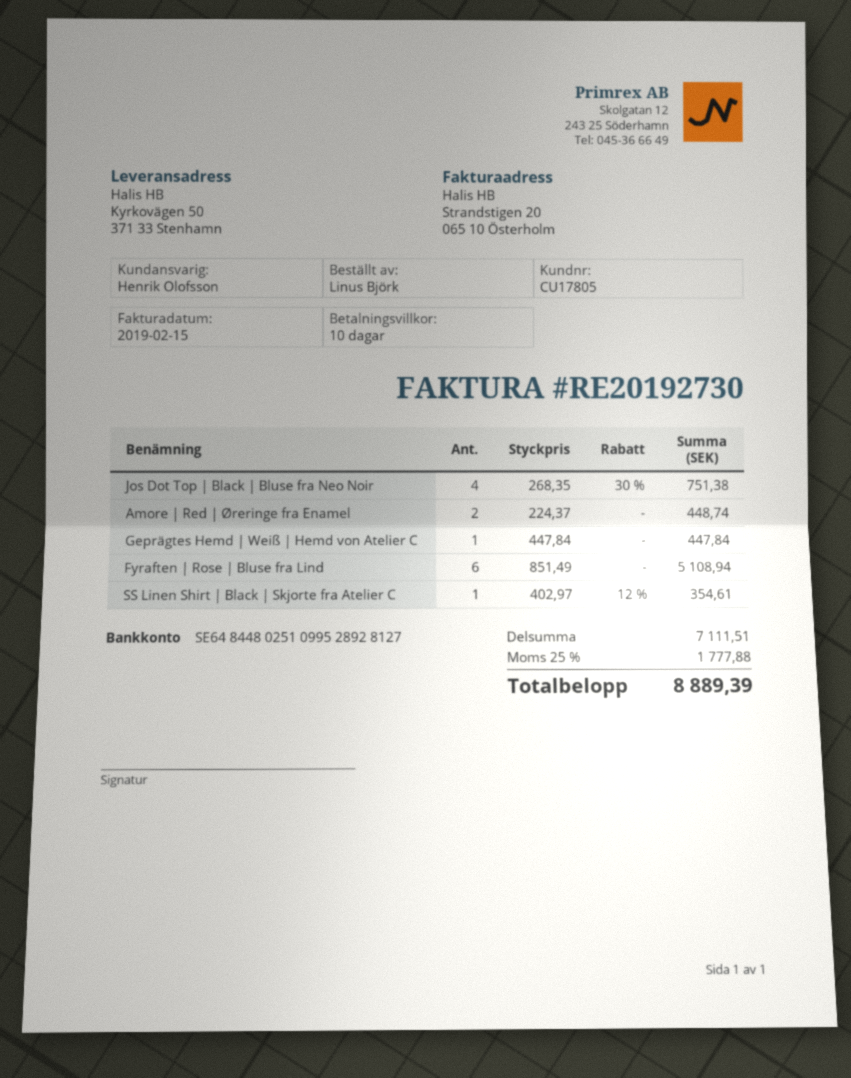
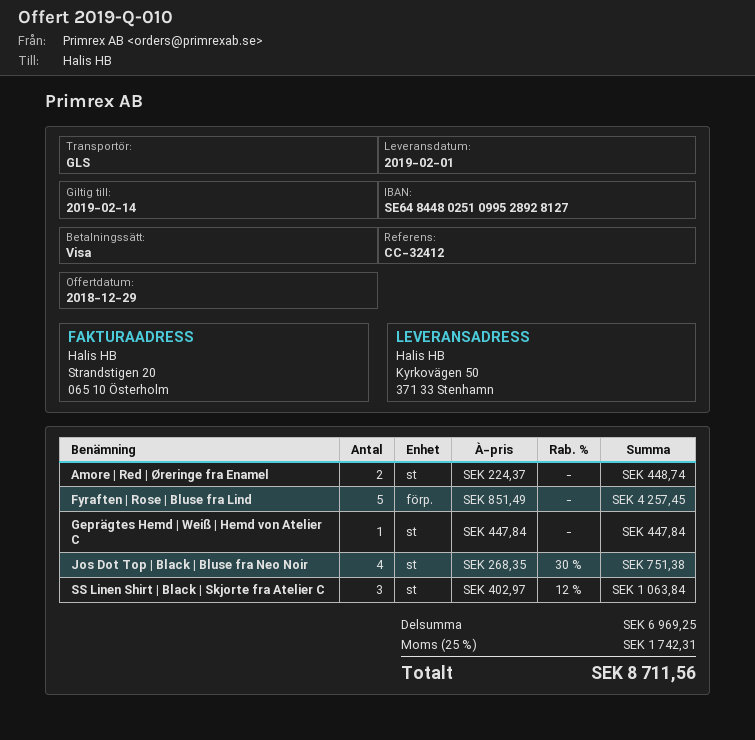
Fyraften | Rose | Bluse fra Lind: 6 x 851.49 = 5108.94 -> 5 x 851.49 = 4257.45
SS Linen Shirt | Black | Skjorte fra Atelier C: 1 x 402.97 - 12% = 354.61 -> 3 x 402.97 - 12% = 1063.84
subtotal: 7111.51 -> 6969.25
tax: 25% = 1777.88 -> 25% = 1742.31
total: 8889.39 -> 8711.56

